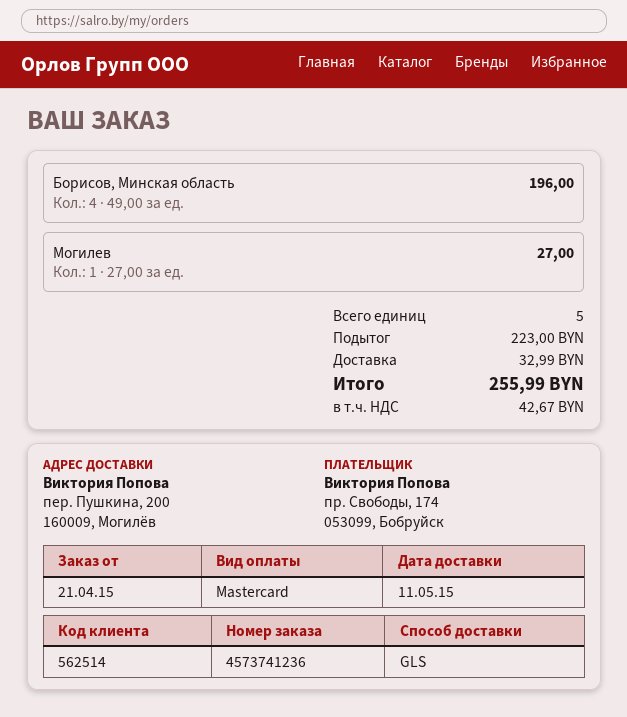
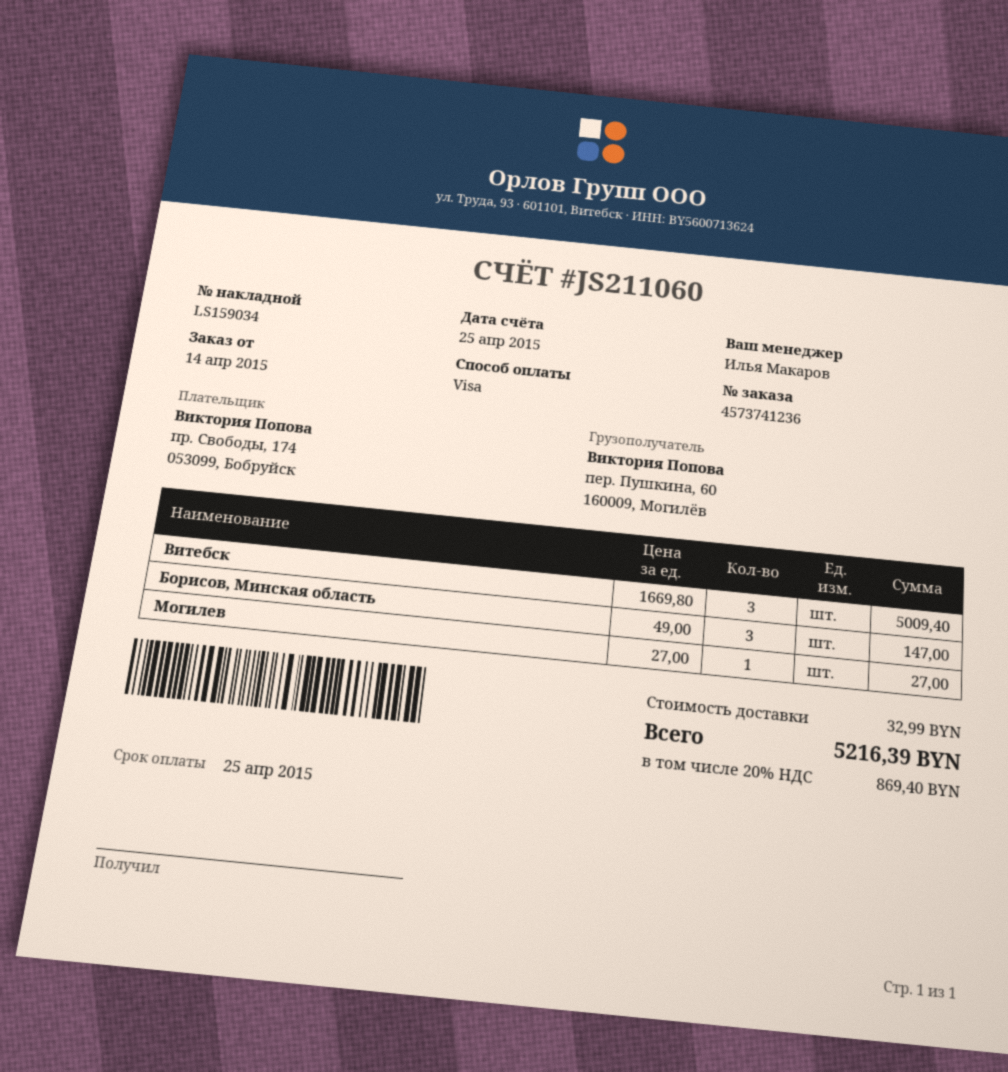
order date: 2015-04-21 -> 2015-04-14
payment method: Mastercard -> Visa
ship to: пер. Пушкина, 200, 160009, Могилёв -> пер. Пушкина, 60, 160009, Могилёв
Борисов, Минская область: 4 x 49.00 = 196.00 -> 3 x 49.00 = 147.00
Витебск: none -> 3 x 1669.80 = 5009.40
tax: 42.67 -> 869.40
total: 255.99 -> 5216.39

